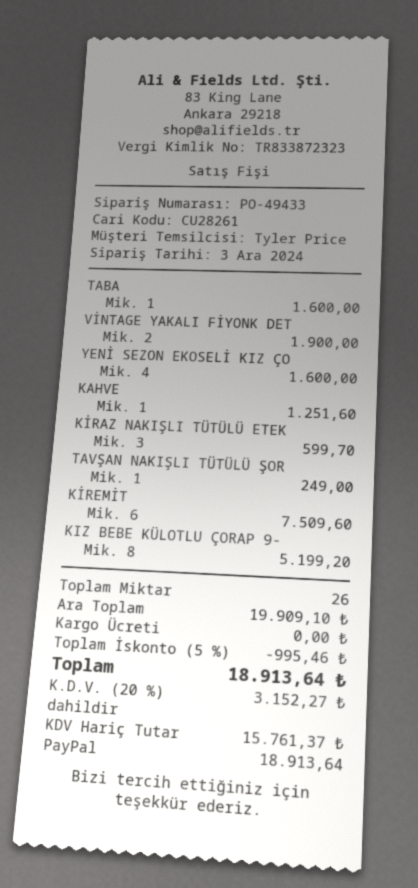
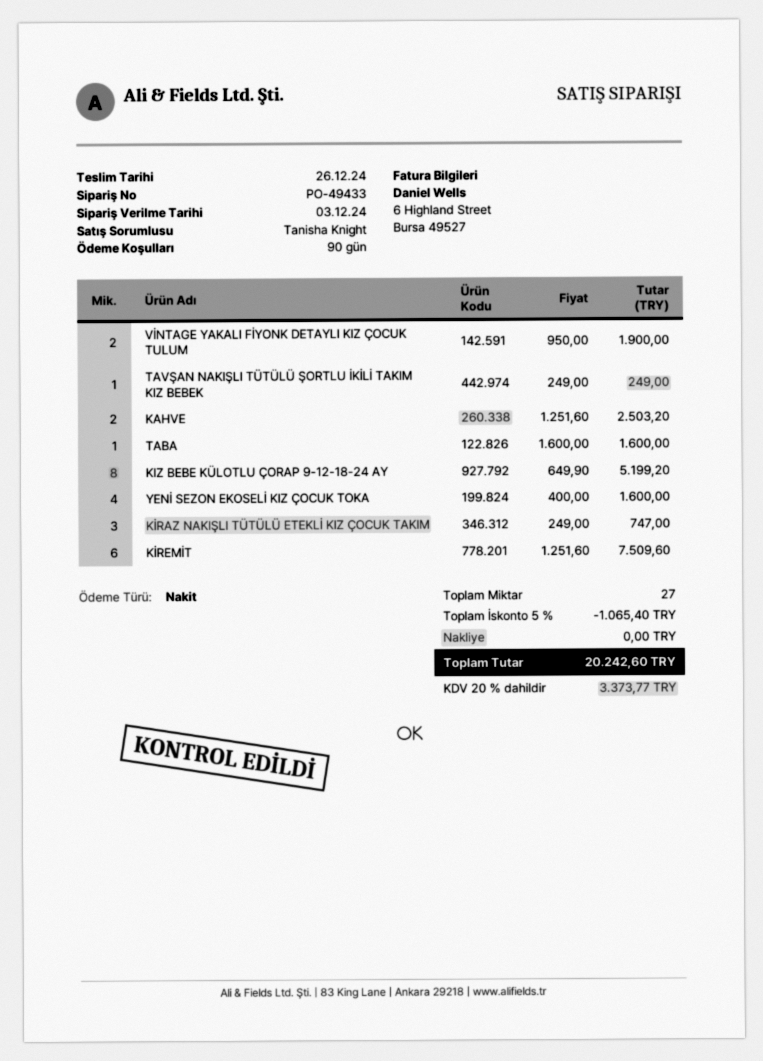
sales rep: Tyler Price -> Tanisha Knight
payment method: PayPal -> cash
KAHVE: 1 for 1251.60 -> 2 for 2503.20
KİRAZ NAKIŞLI TÜTÜLÜ ETEK: 3 for 599.70 -> 3 for 747.00
total quantity: 26 -> 27
discount: 5% = 995.46 -> 5% = 1065.40
tax: 20% = 3152.27 -> 20% = 3373.77
total: 18913.64 -> 20242.60

